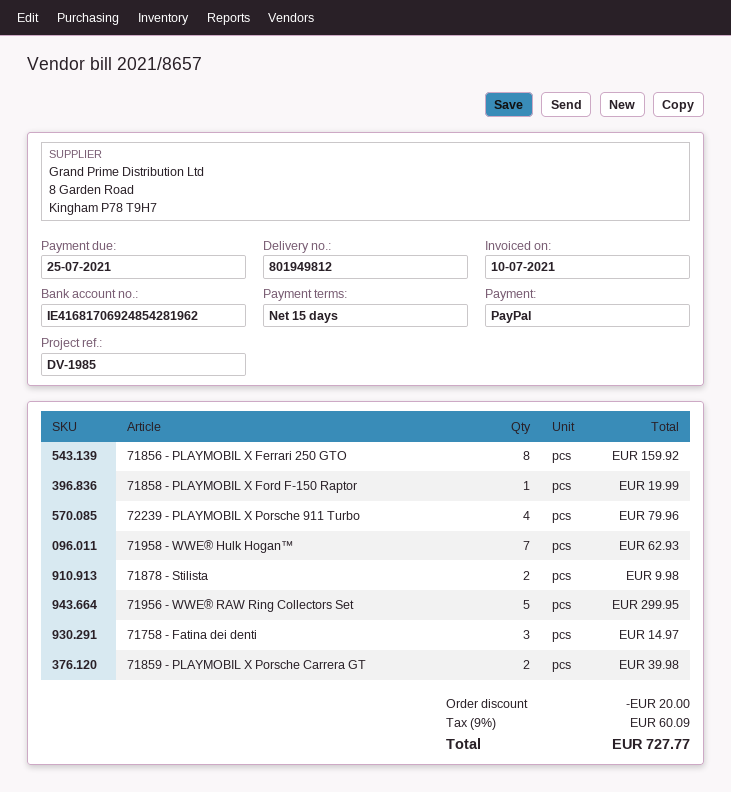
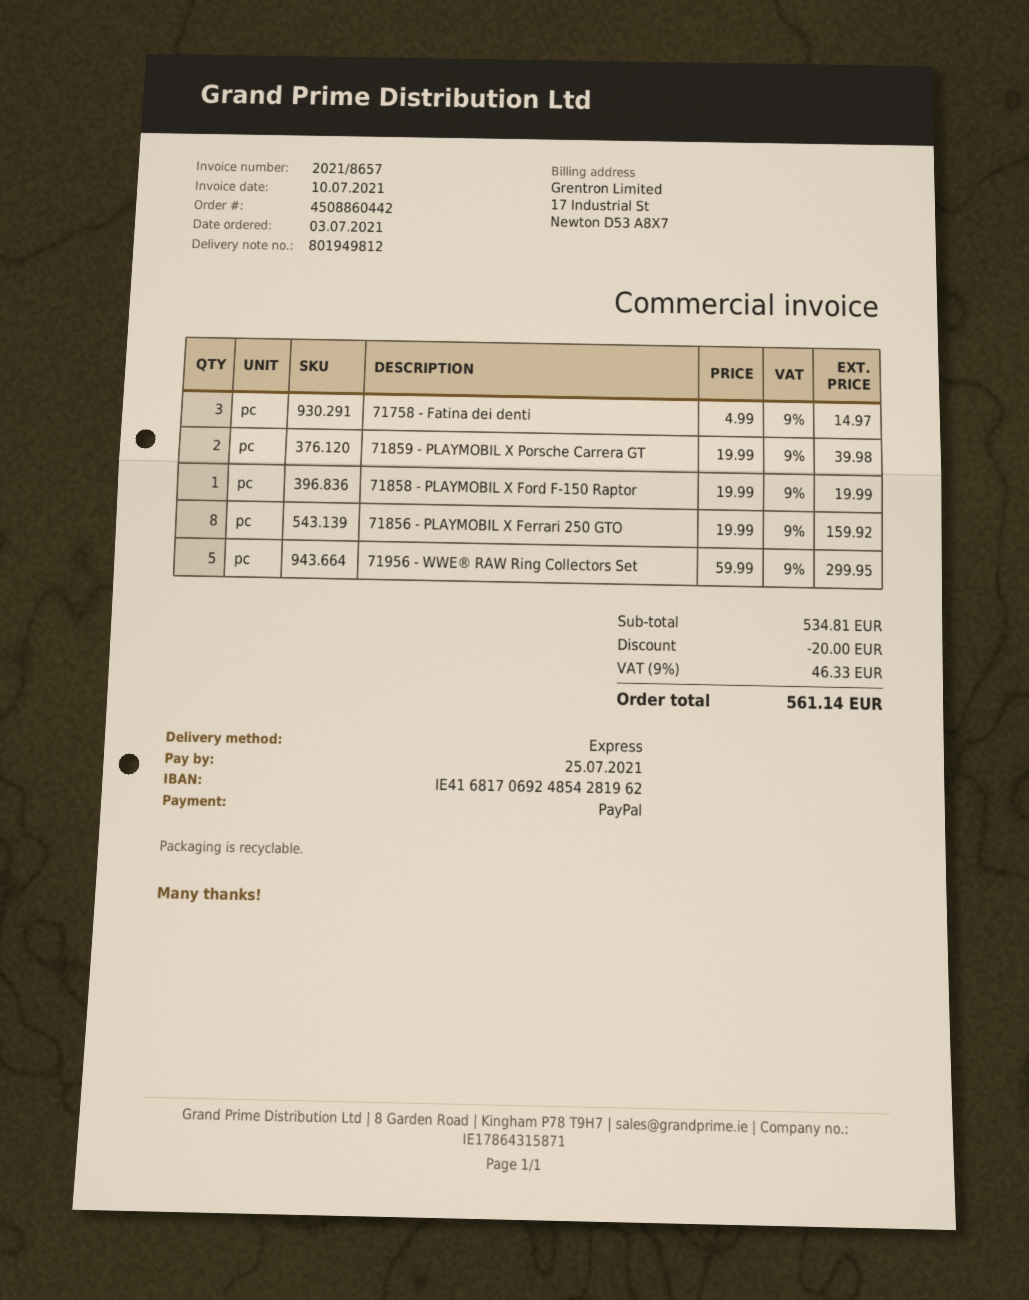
72239 - PLAYMOBIL X Porsche 911 Turbo: 4 for 79.96 -> none
71958 - WWE® Hulk Hogan™: 7 for 62.93 -> none
71878 - Stilista: 2 for 9.98 -> none
tax: 9% = 60.09 -> 9% = 46.33
total: 727.77 -> 561.14

